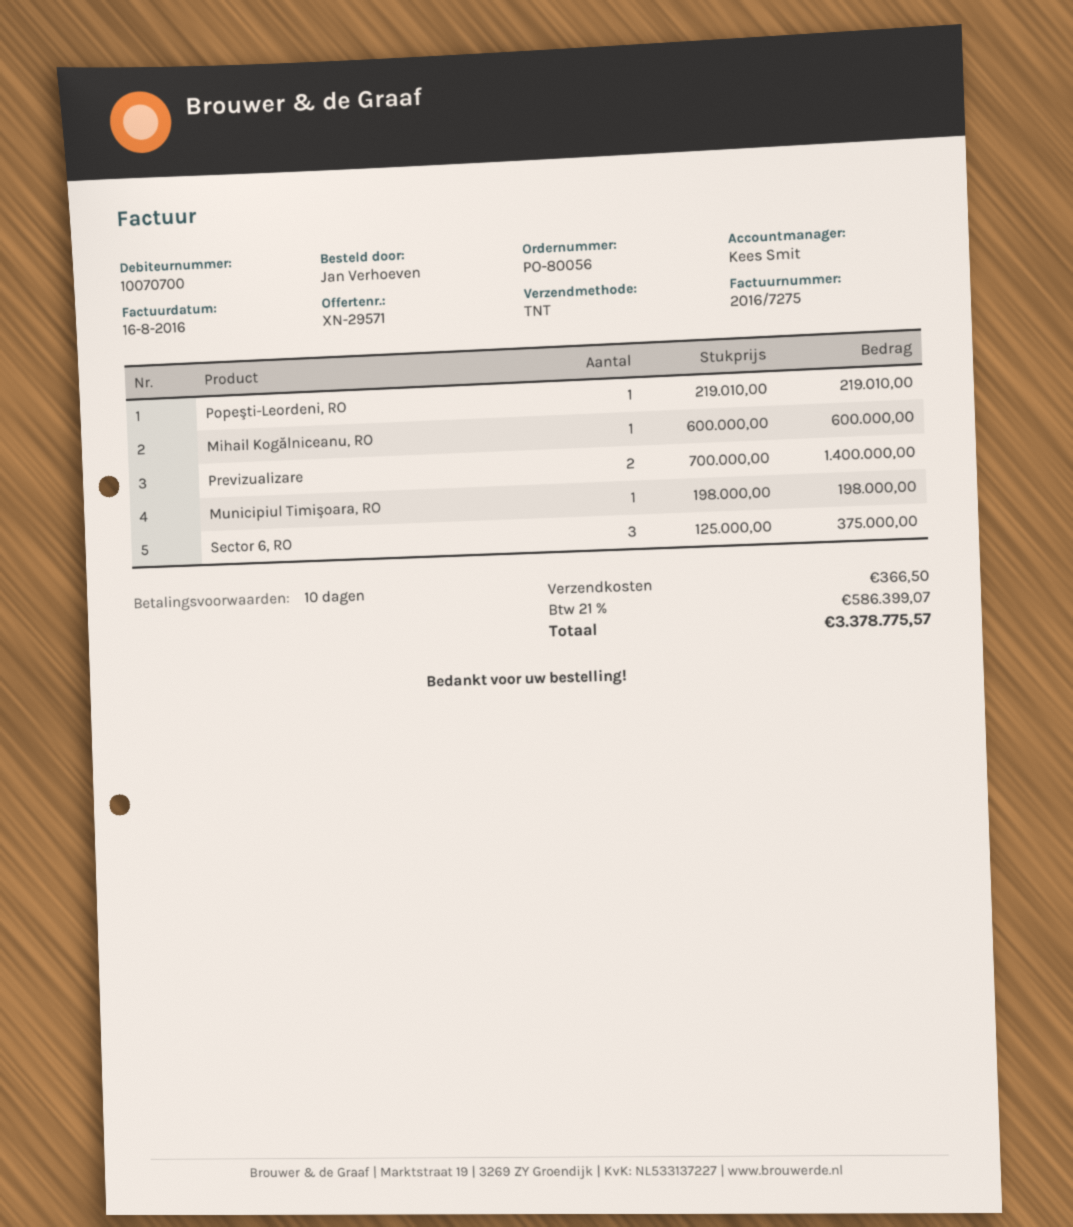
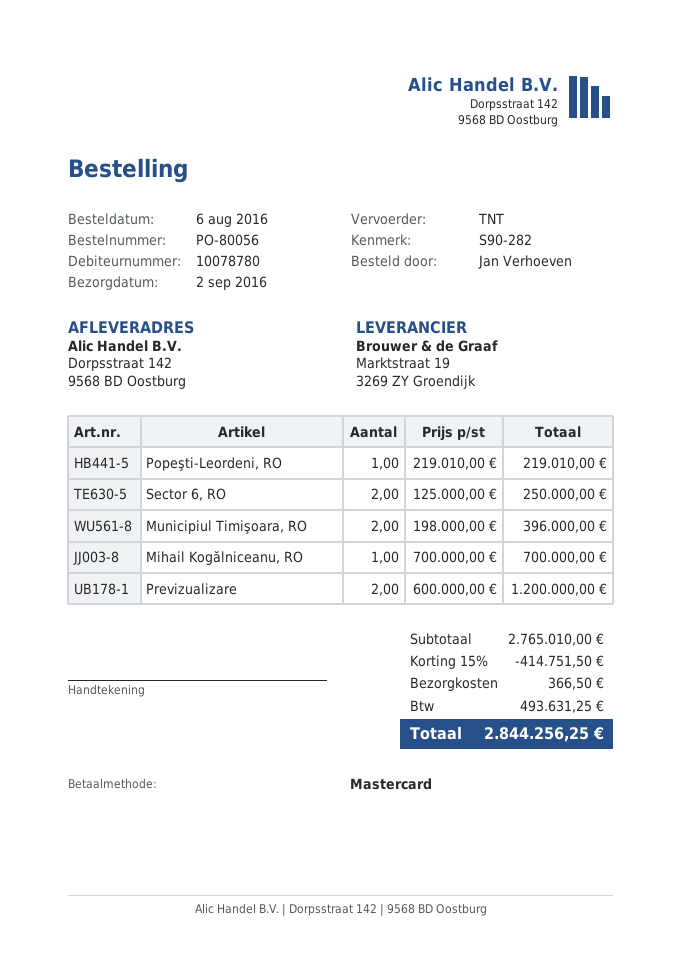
customer number: 10070700 -> 10078780
Mihail Kogălniceanu, RO: 1 x 600000.00 = 600000.00 -> 1 x 700000.00 = 700000.00
Previzualizare: 2 x 700000.00 = 1400000.00 -> 2 x 600000.00 = 1200000.00
Municipiul Timişoara, RO: 1 x 198000.00 = 198000.00 -> 2 x 198000.00 = 396000.00
Sector 6, RO: 3 x 125000.00 = 375000.00 -> 2 x 125000.00 = 250000.00
discount: none -> 15% = 414751.50
tax: 586399.07 -> 493631.25
total: 3378775.57 -> 2844256.25

